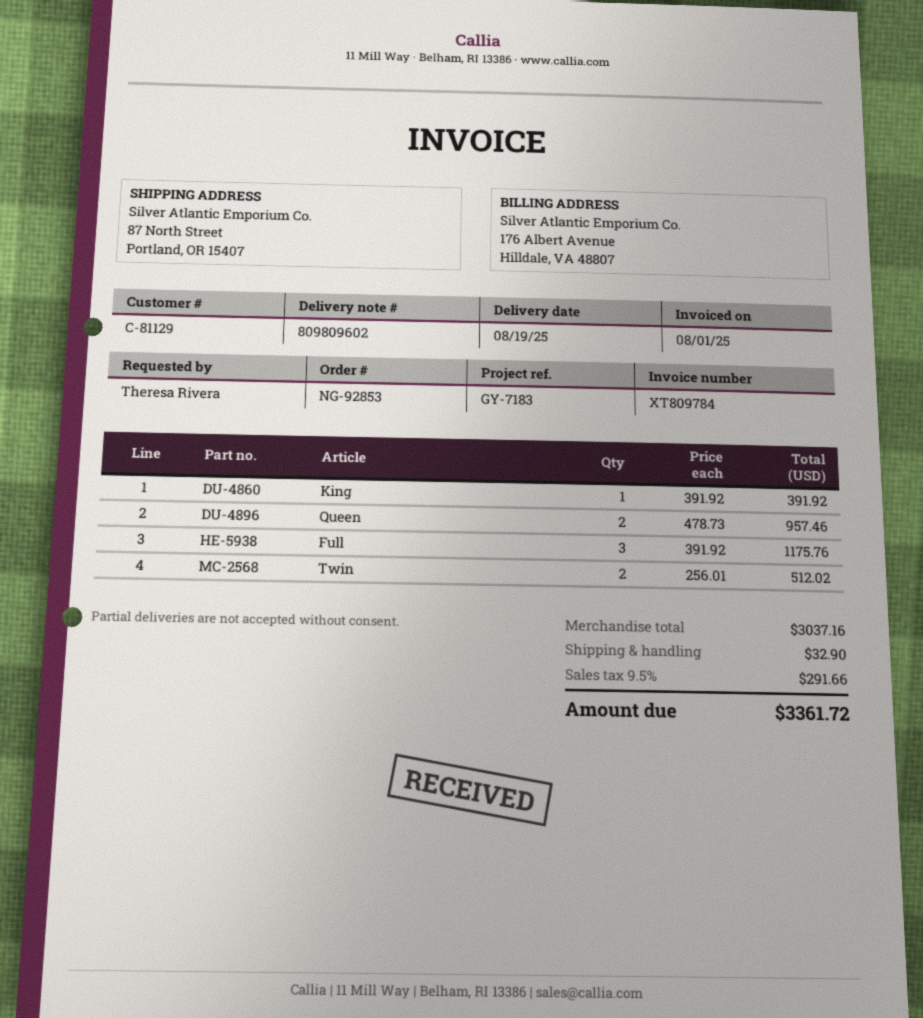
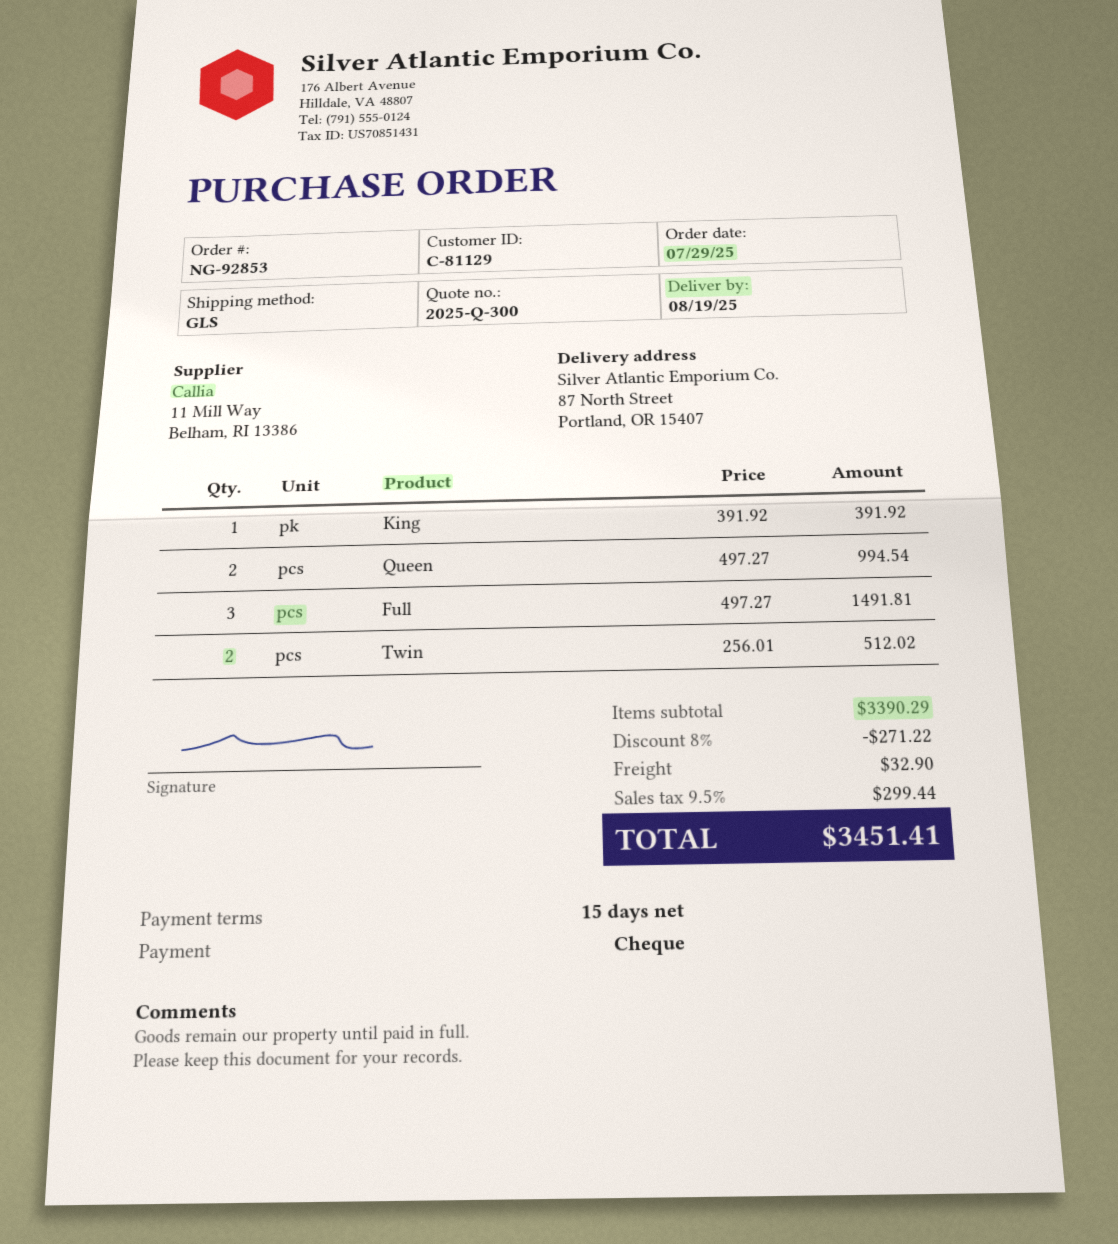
Queen: 2 x 478.73 = 957.46 -> 2 x 497.27 = 994.54
Full: 3 x 391.92 = 1175.76 -> 3 x 497.27 = 1491.81
subtotal: 3037.16 -> 3390.29
discount: none -> 8% = 271.22
tax: 9.5% = 291.66 -> 9.5% = 299.44
total: 3361.72 -> 3451.41

